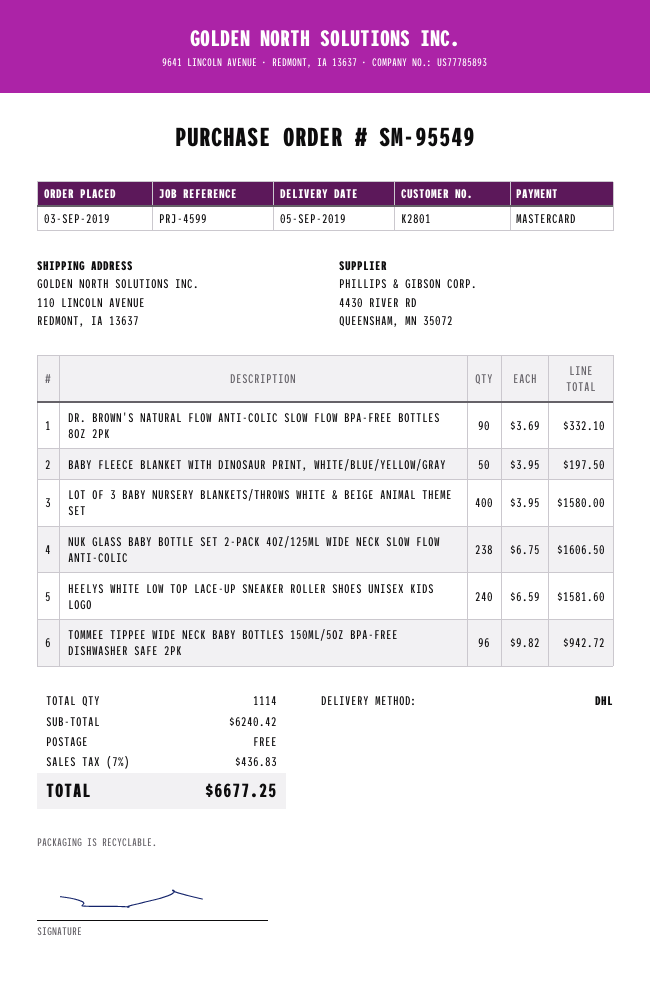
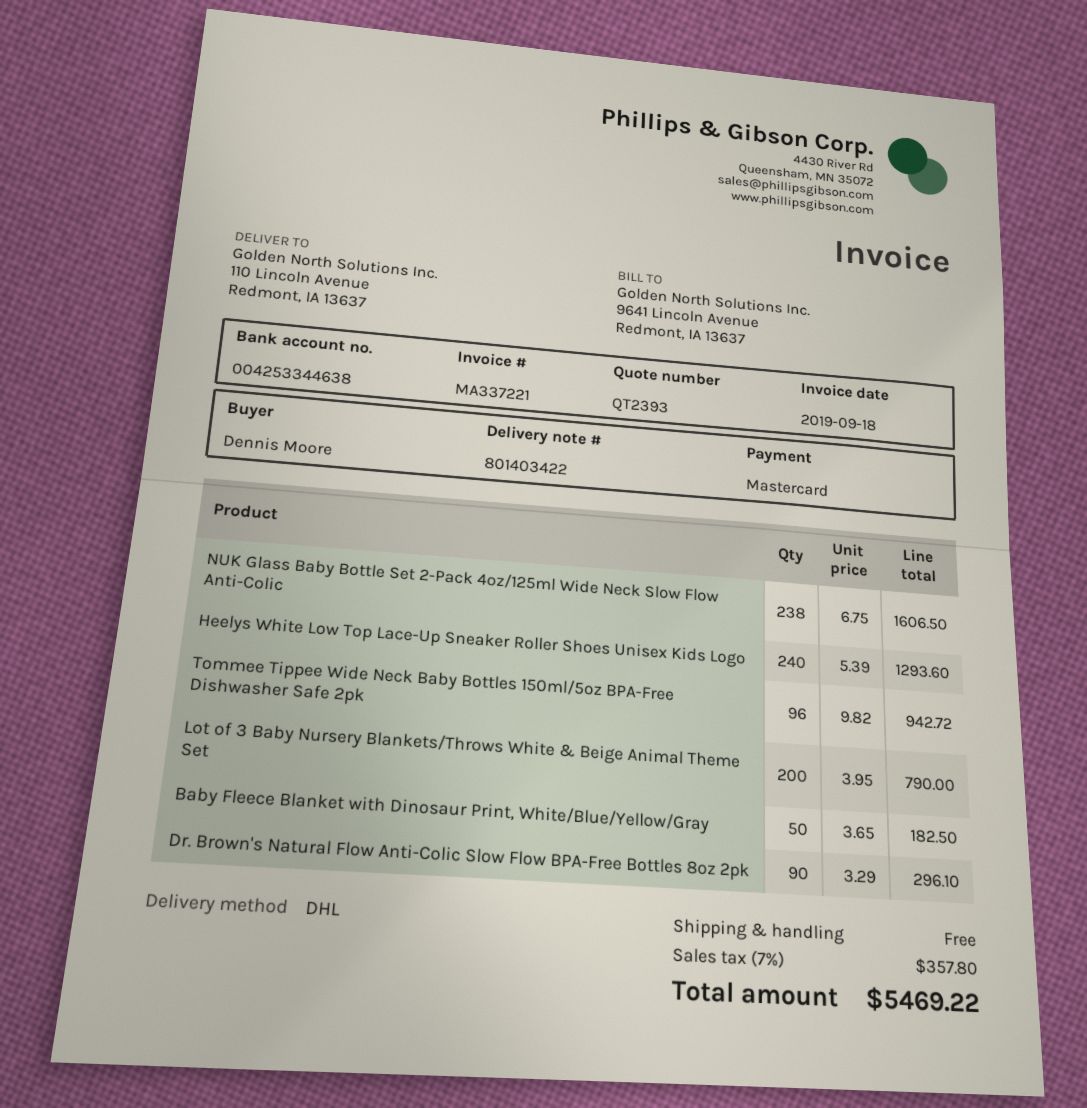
DR. BROWN'S NATURAL FLOW ANTI-COLIC SLOW FLOW BPA-FREE BOTTLES 8OZ 2PK: 90 x 3.69 = 332.10 -> 90 x 3.29 = 296.10
BABY FLEECE BLANKET WITH DINOSAUR PRINT, WHITE/BLUE/YELLOW/GRAY: 50 x 3.95 = 197.50 -> 50 x 3.65 = 182.50
LOT OF 3 BABY NURSERY BLANKETS/THROWS WHITE & BEIGE ANIMAL THEME SET: 400 x 3.95 = 1580.00 -> 200 x 3.95 = 790.00
HEELYS WHITE LOW TOP LACE-UP SNEAKER ROLLER SHOES UNISEX KIDS LOGO: 240 x 6.59 = 1581.60 -> 240 x 5.39 = 1293.60
tax: 7% = 436.83 -> 7% = 357.80
total: 6677.25 -> 5469.22

